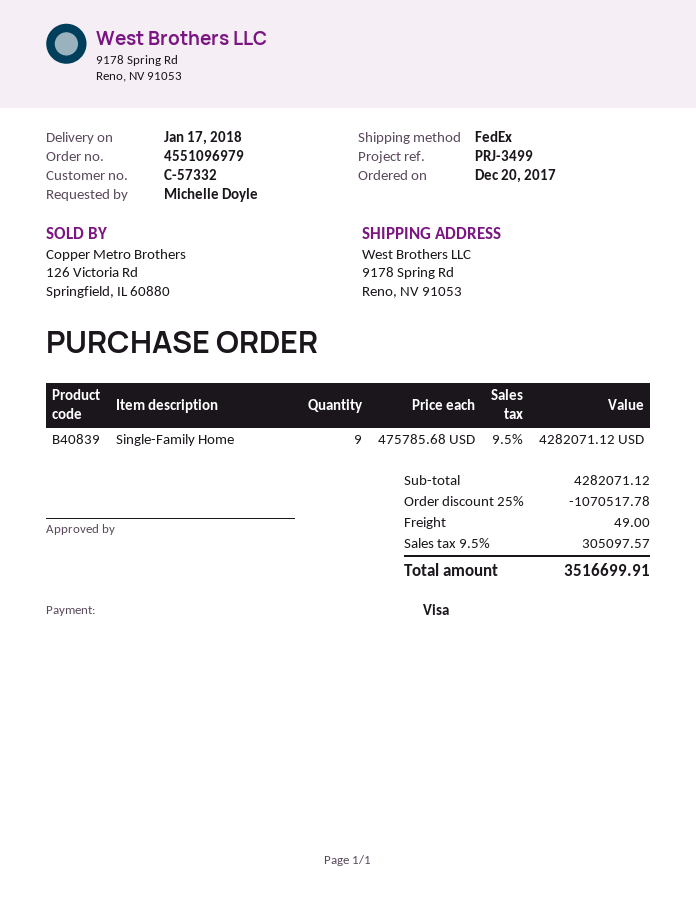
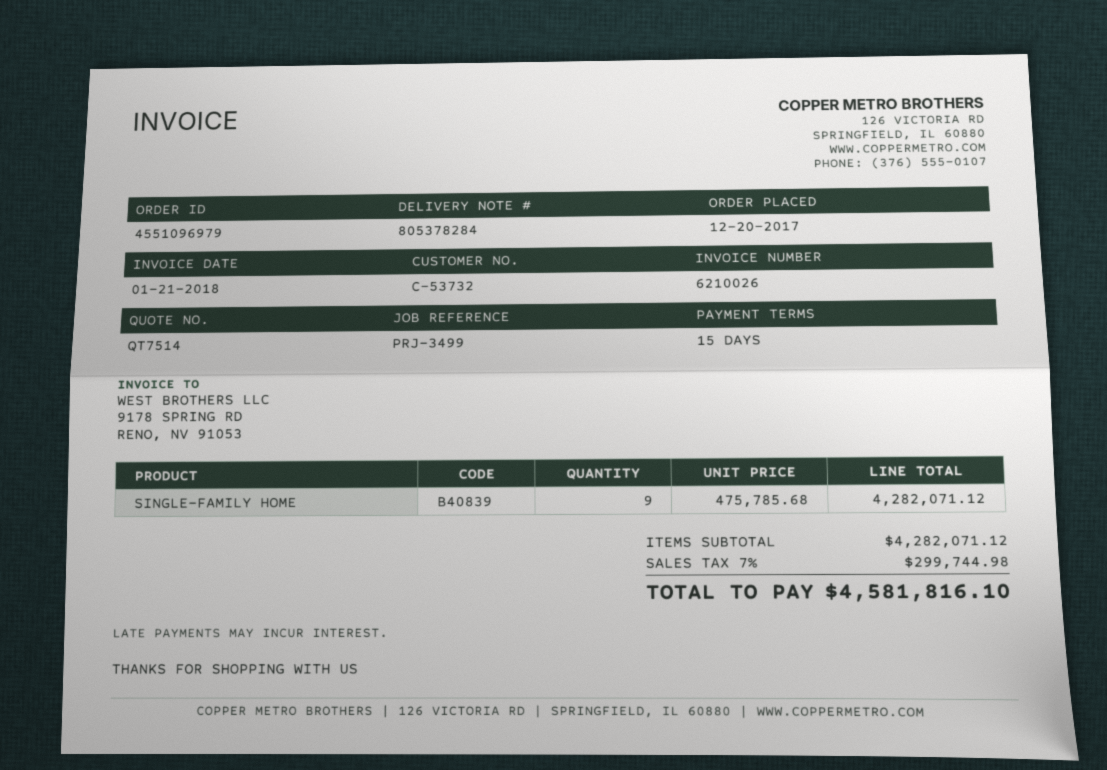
customer number: C-57332 -> C-53732
discount: 25% = 1070517.78 -> none
shipping: 49.00 -> none
tax: 9.5% = 305097.57 -> 7% = 299744.98
total: 3516699.91 -> 4581816.10

